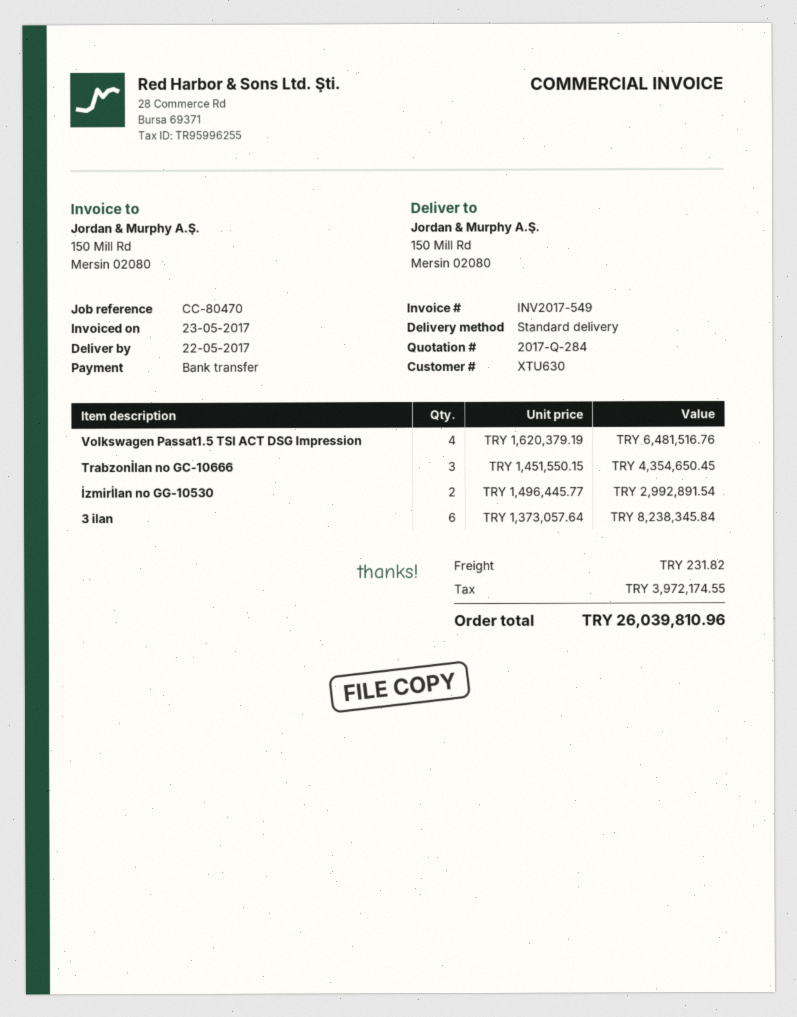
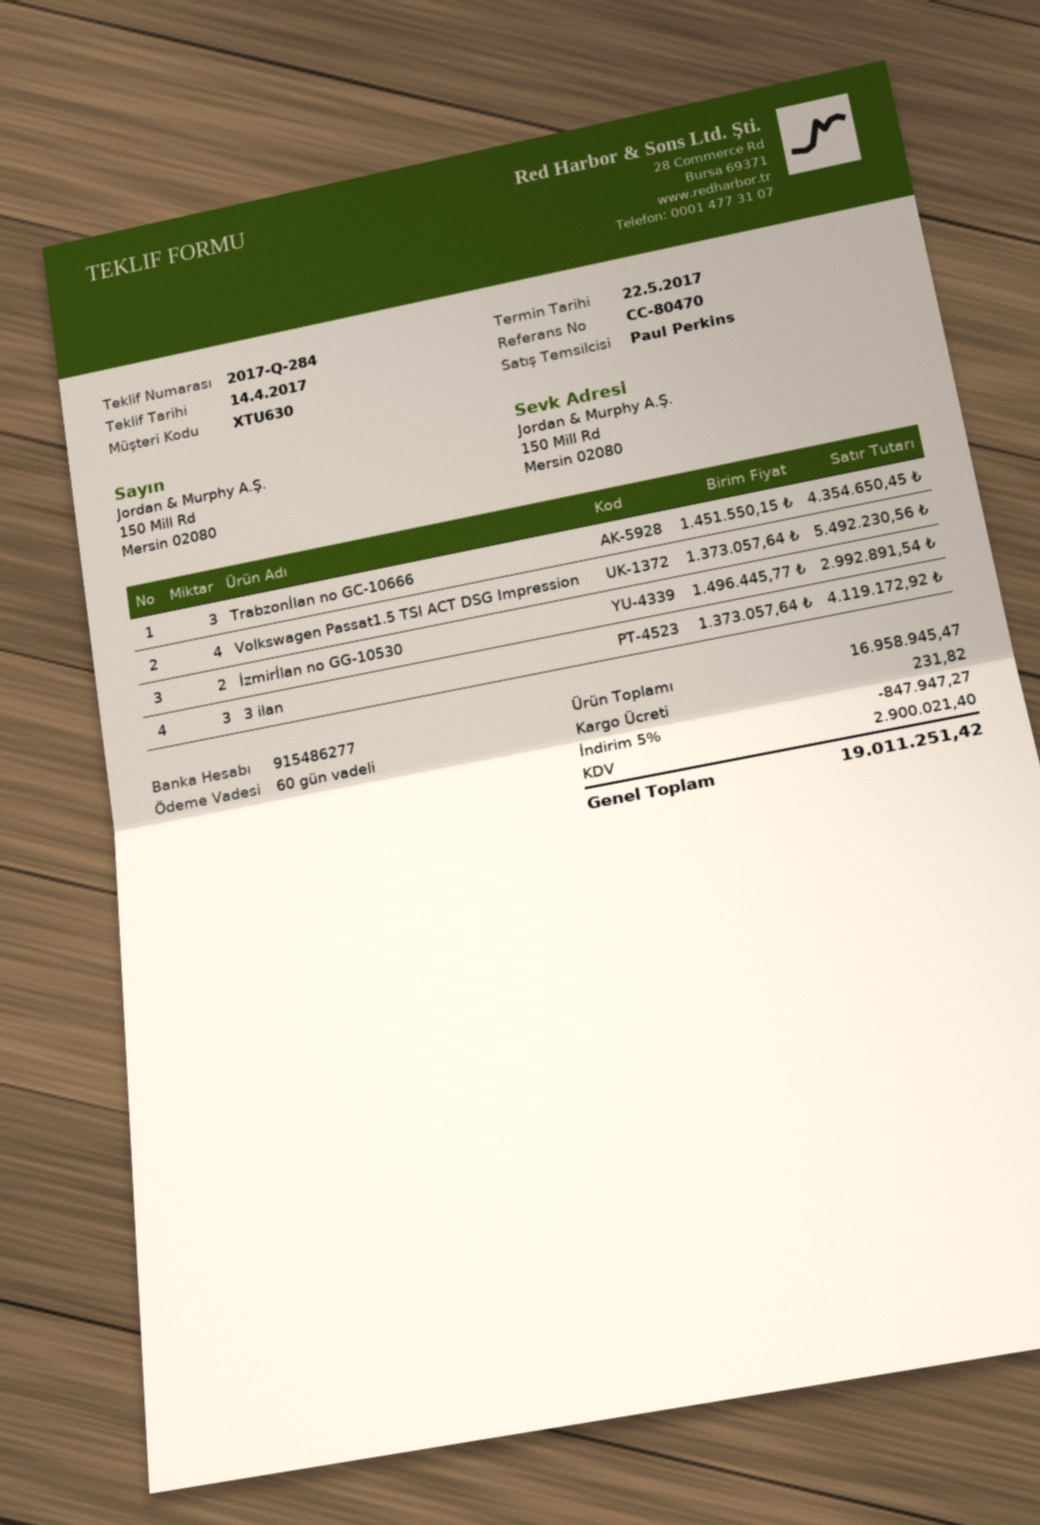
Volkswagen Passat1.5 TSI ACT DSG Impression: 4 x 1620379.19 = 6481516.76 -> 4 x 1373057.64 = 5492230.56
3 ilan: 6 x 1373057.64 = 8238345.84 -> 3 x 1373057.64 = 4119172.92
discount: none -> 5% = 847947.27
tax: 3972174.55 -> 2900021.40
total: 26039810.96 -> 19011251.42

